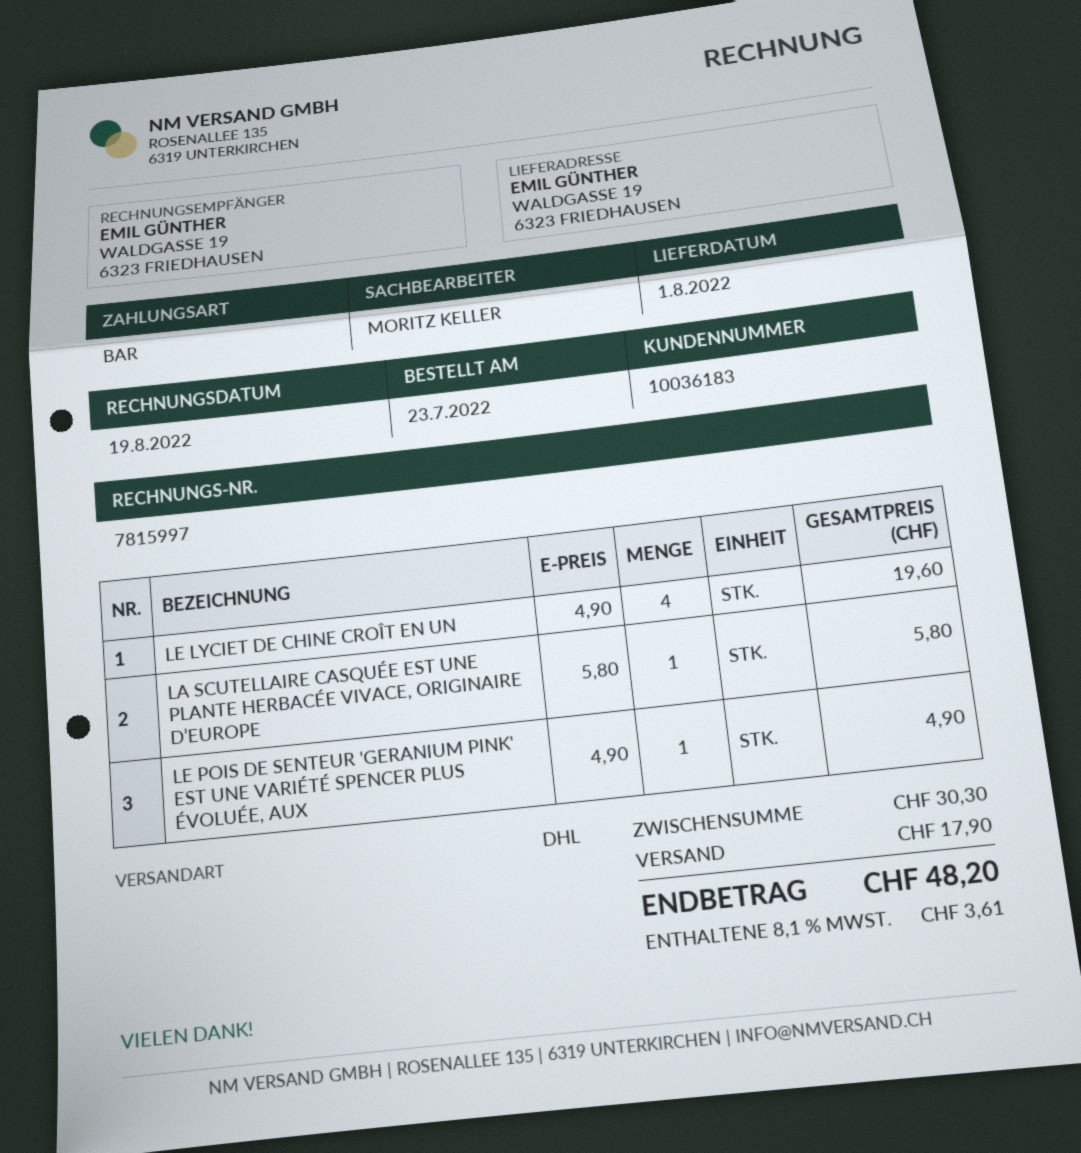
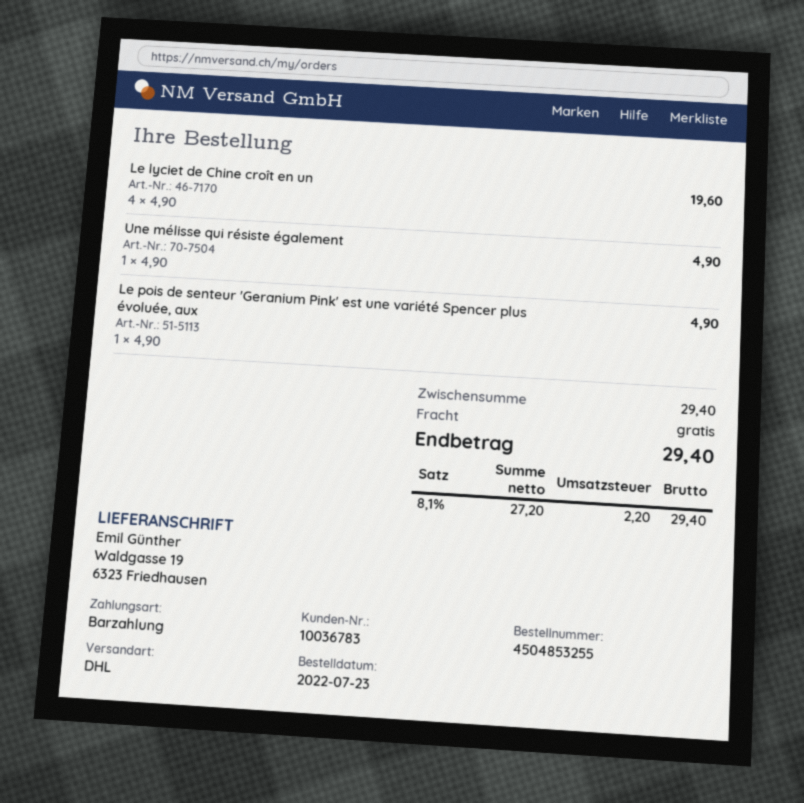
customer number: 10036183 -> 10036783
LA SCUTELLAIRE CASQUÉE EST UNE PLANTE HERBACÉE VIVACE, ORIGINAIRE D’EUROPE: 1 x 5.80 = 5.80 -> none
Une mélisse qui résiste également: none -> 1 x 4.90 = 4.90
subtotal: 30.30 -> 29.40
shipping: 17.90 -> 0.00
tax: 8.1% = 3.61 -> 8.1% = 2.20
total: 48.20 -> 29.40

